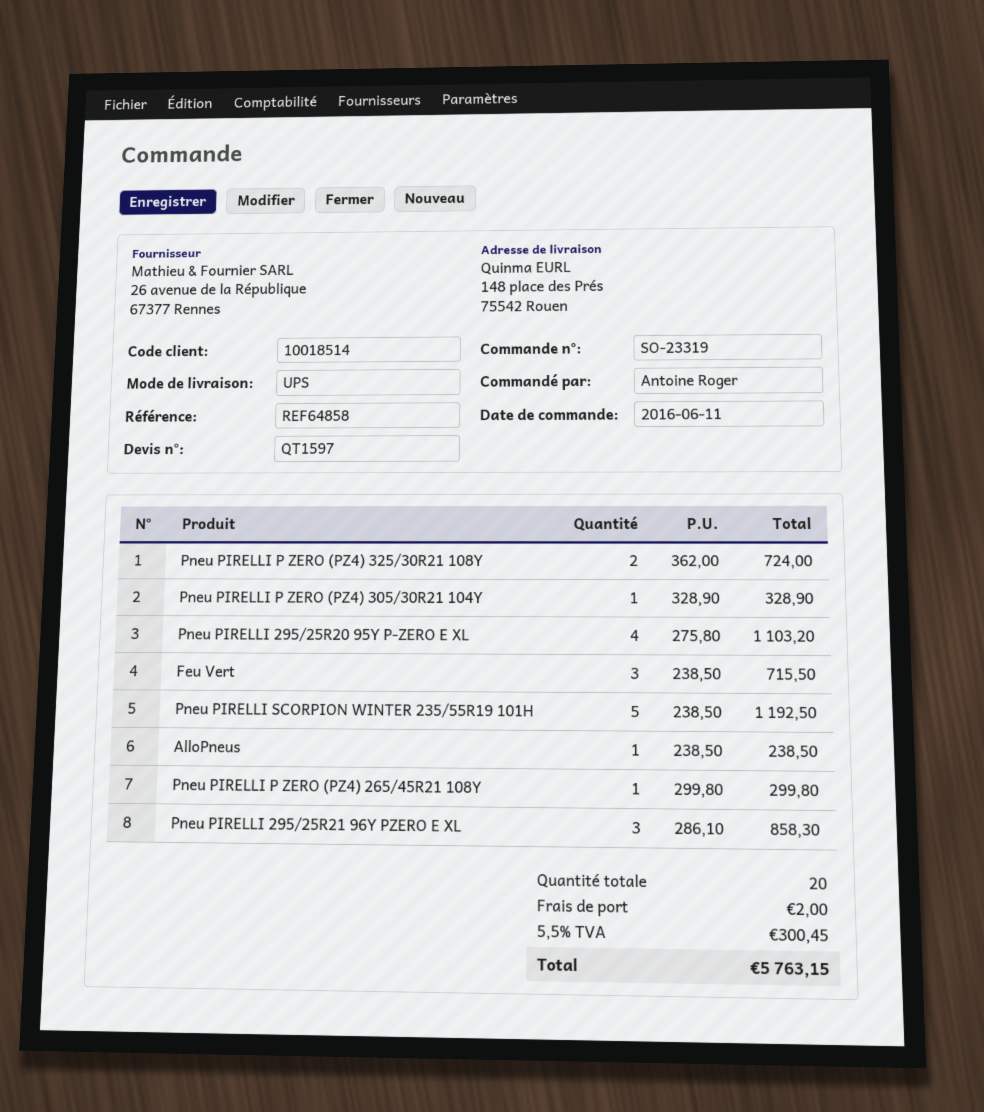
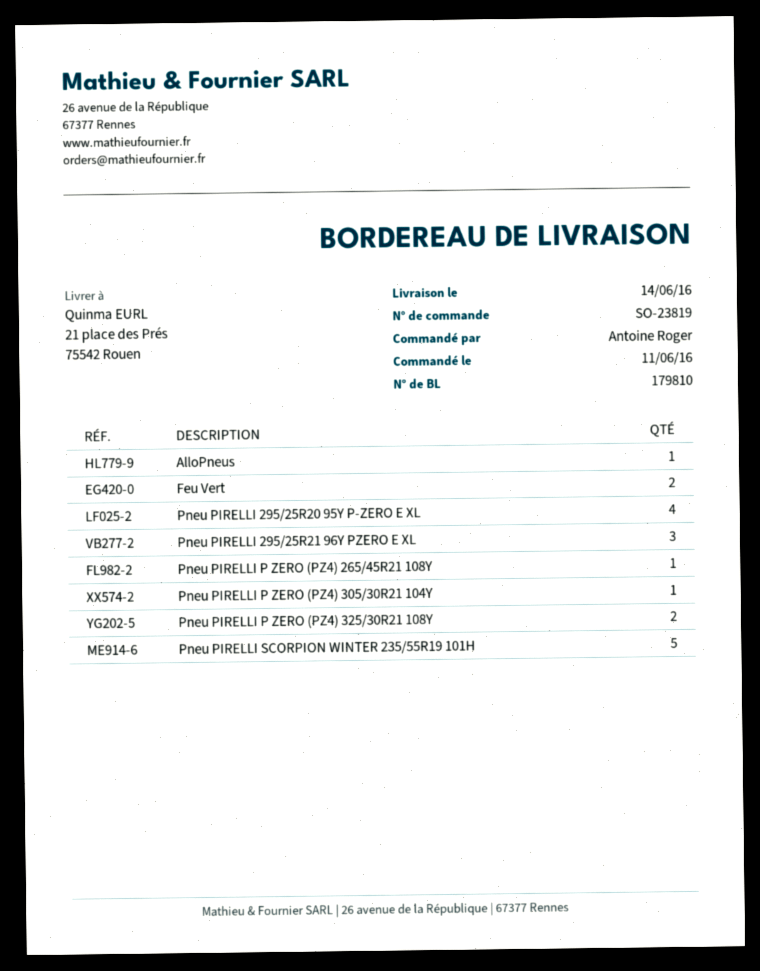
order number: SO-23319 -> SO-23819
ship to: 148 place des Prés, 75542 Rouen -> 21 place des Prés, 75542 Rouen
Feu Vert: 3 -> 2

